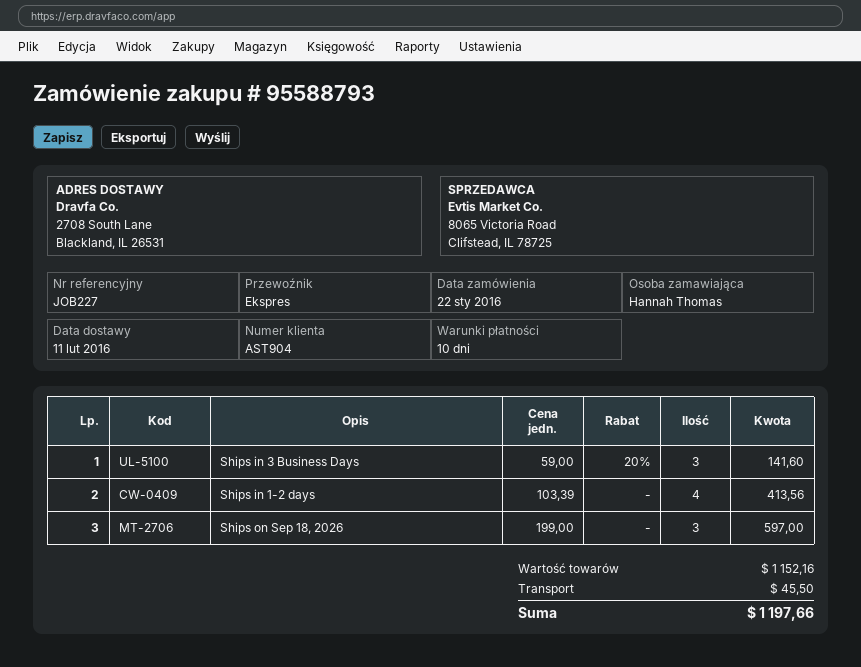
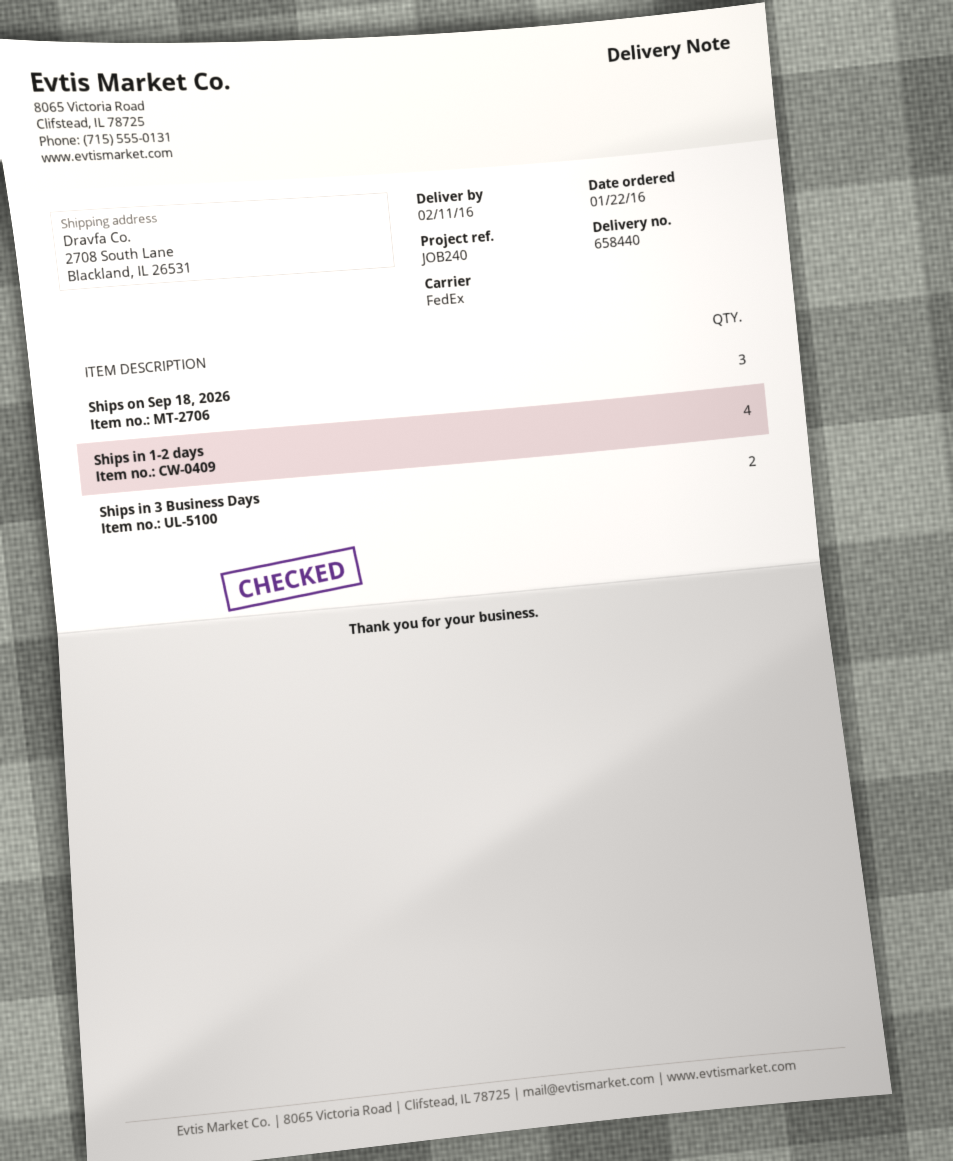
reference: JOB227 -> JOB240
shipping method: express -> FedEx
Ships in 3 Business Days: 3 -> 2

